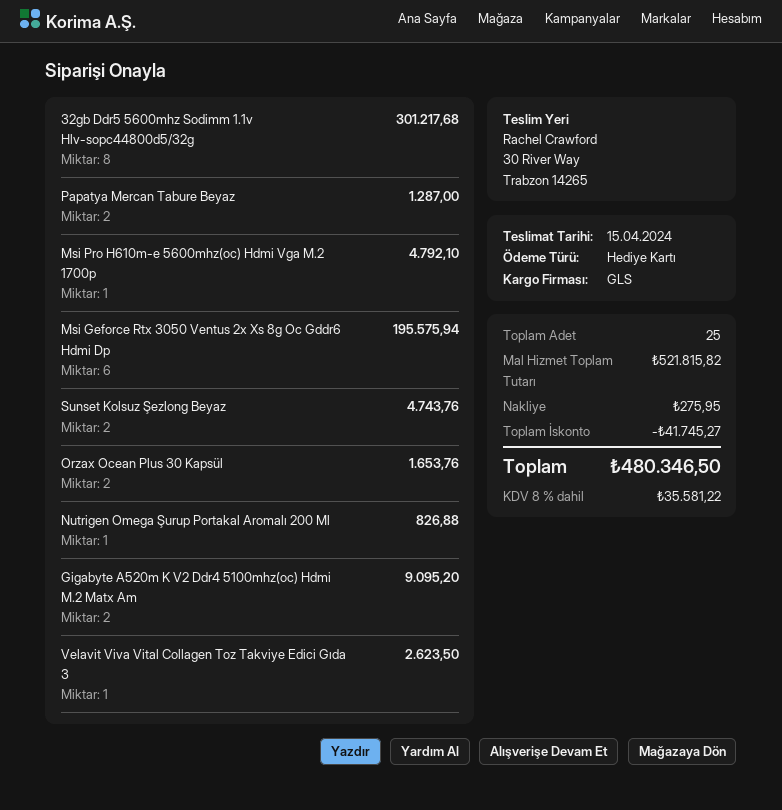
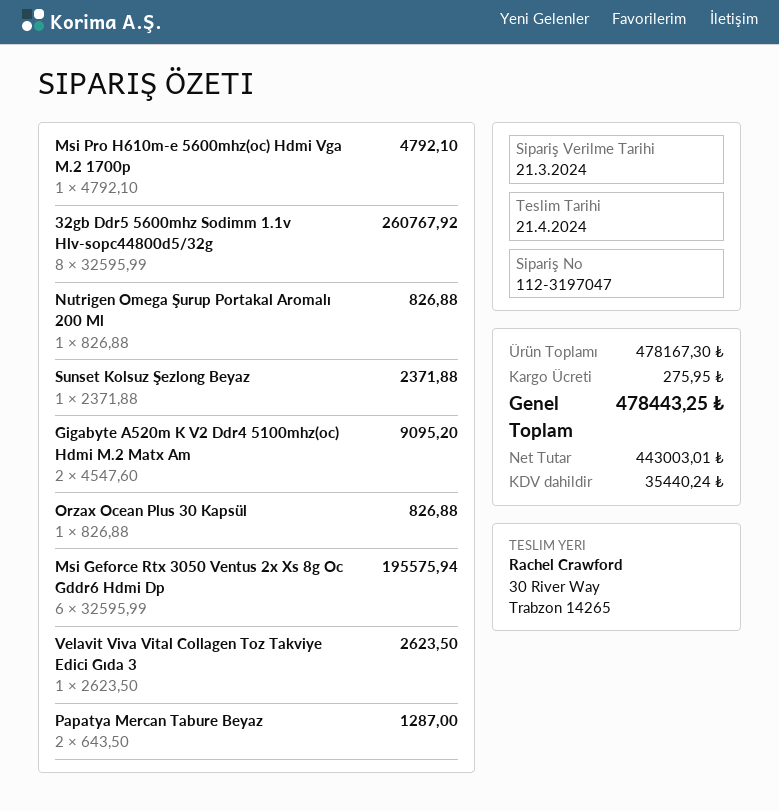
delivery date: 2024-04-15 -> 2024-04-21
32gb Ddr5 5600mhz Sodimm 1.1v Hlv-sopc44800d5/32g: 8 for 301217.68 -> 8 for 260767.92
Sunset Kolsuz Şezlong Beyaz: 2 for 4743.76 -> 1 for 2371.88
Orzax Ocean Plus 30 Kapsül: 2 for 1653.76 -> 1 for 826.88
subtotal: 521815.82 -> 478167.30
discount: 41745.27 -> none
tax: 35581.22 -> 35440.24
total: 480346.50 -> 478443.25

